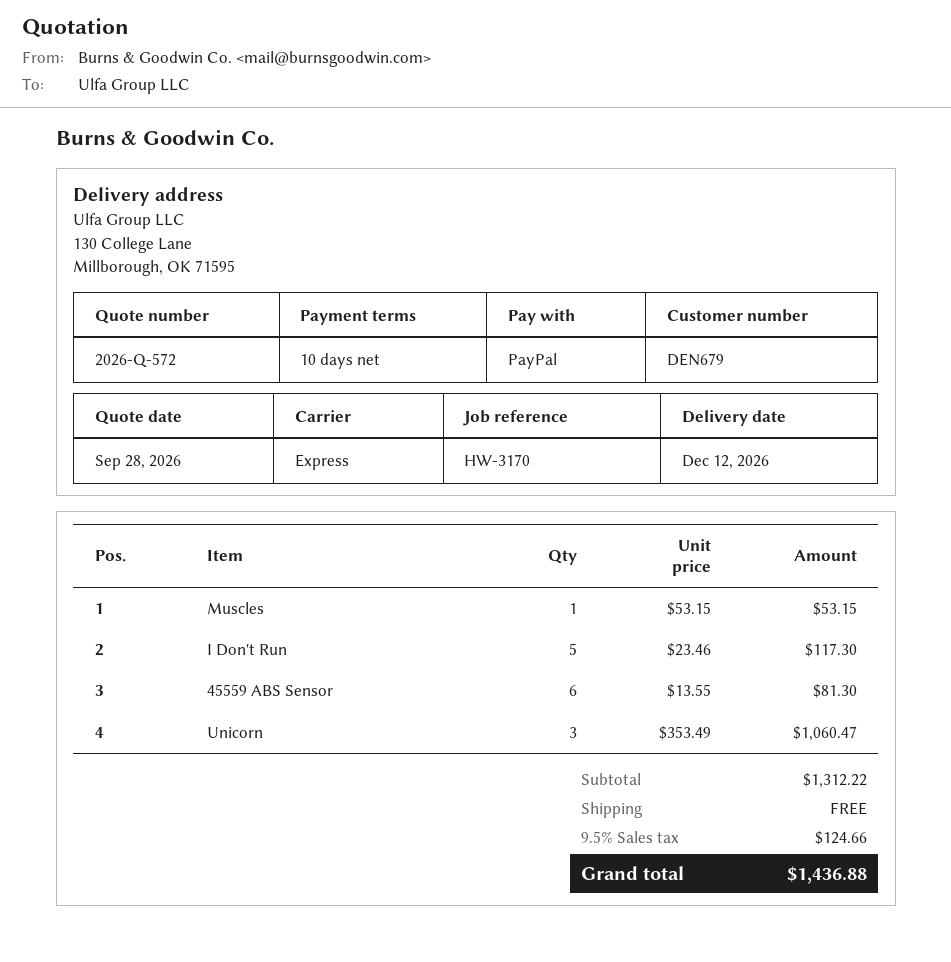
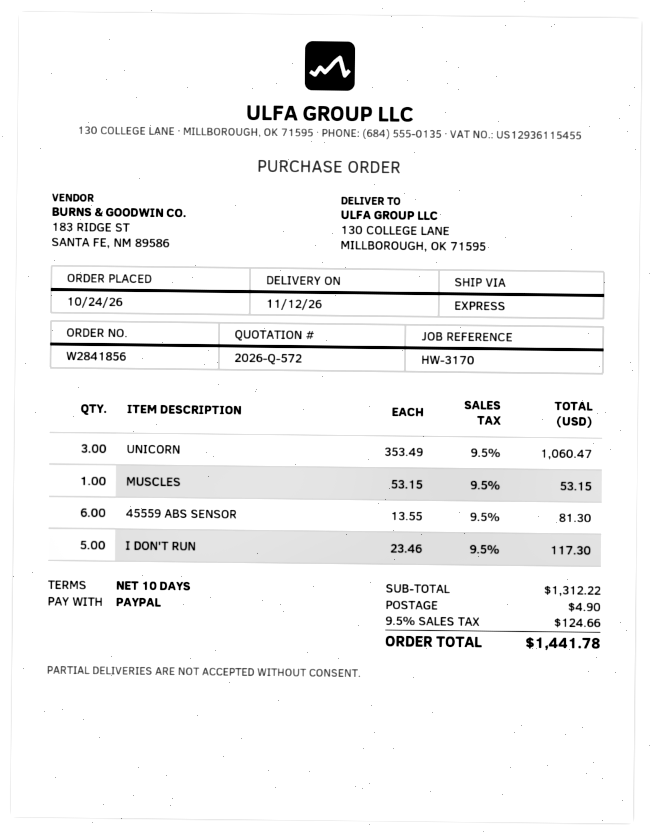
delivery date: 2026-12-12 -> 2026-11-12
shipping: 0.00 -> 4.90
total: 1436.88 -> 1441.78

